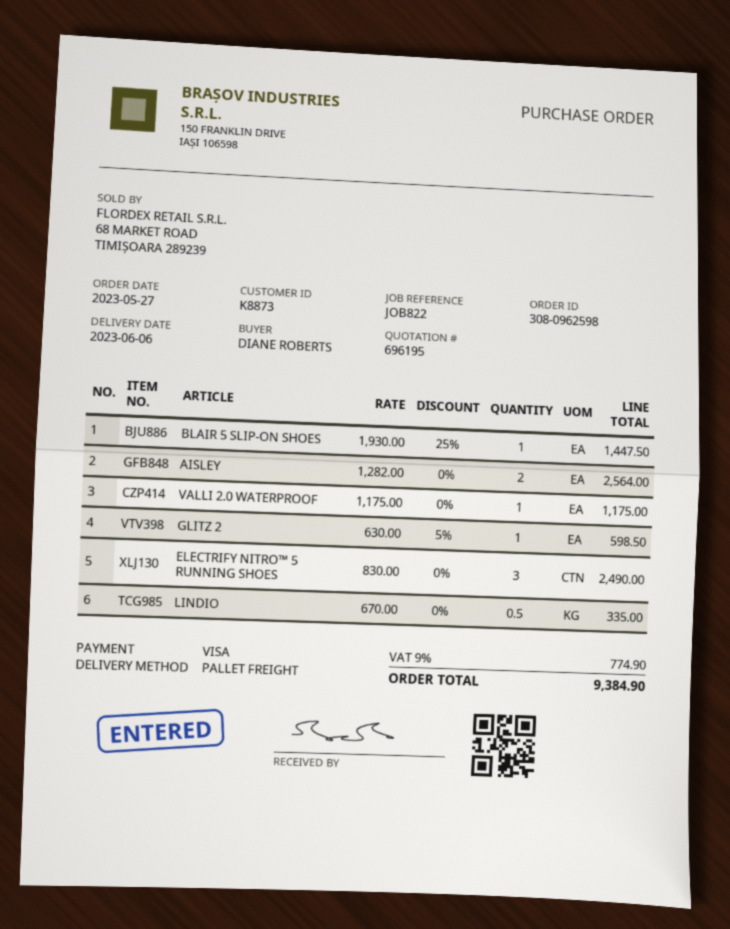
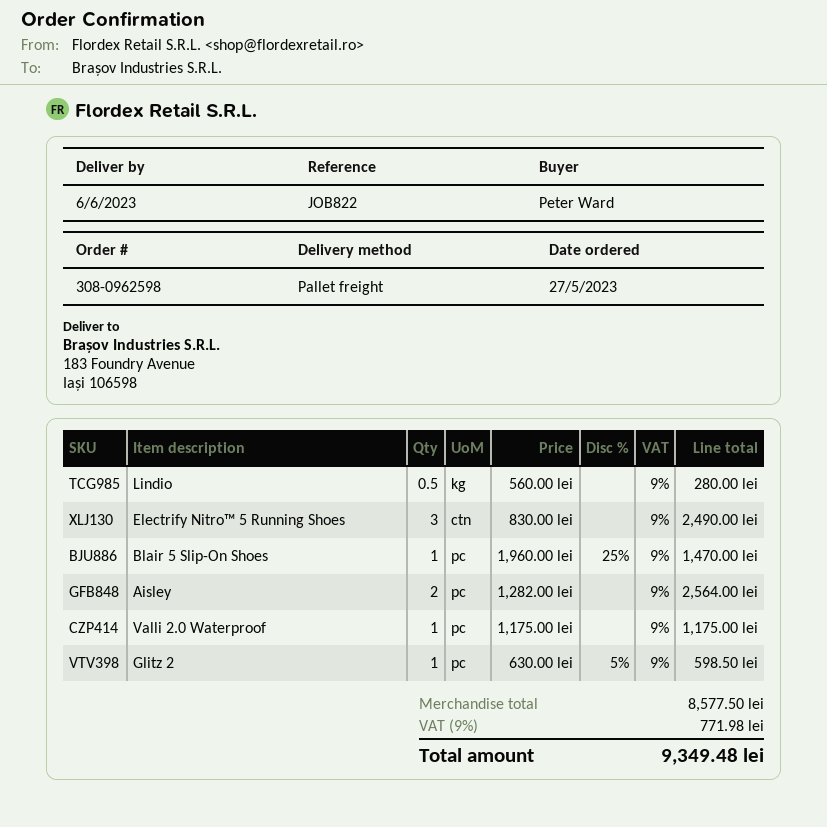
ordered by: DIANE ROBERTS -> Peter Ward
BLAIR 5 SLIP-ON SHOES: 1 x 1930.00 - 25% = 1447.50 -> 1 x 1960.00 - 25% = 1470.00
LINDIO: 0.5 x 670.00 = 335.00 -> 0.5 x 560.00 = 280.00
tax: 9% = 774.90 -> 9% = 771.98
total: 9384.90 -> 9349.48

